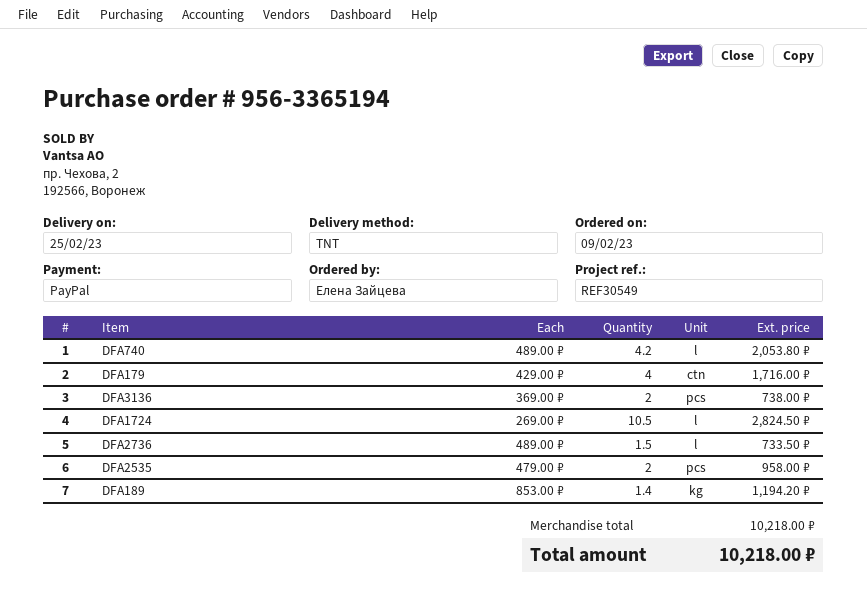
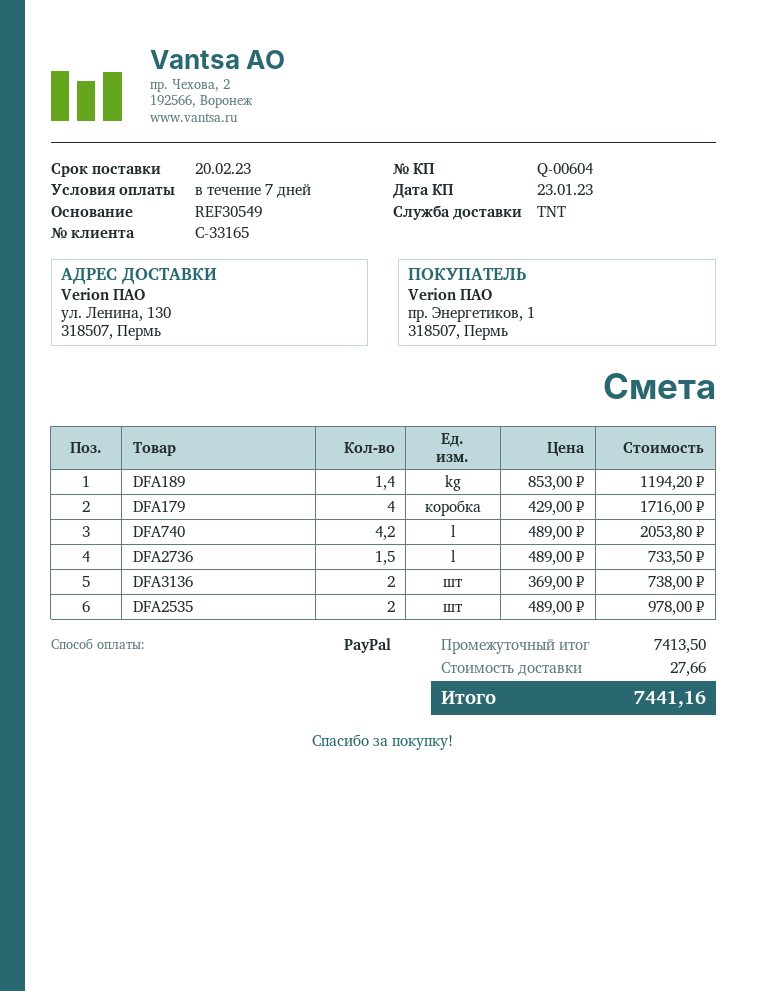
delivery date: 2023-02-25 -> 2023-02-20
DFA1724: 10.5 x 269.00 = 2824.50 -> none
DFA2535: 2 x 479.00 = 958.00 -> 2 x 489.00 = 978.00
subtotal: 10218.00 -> 7413.50
shipping: none -> 27.66
total: 10218.00 -> 7441.16

